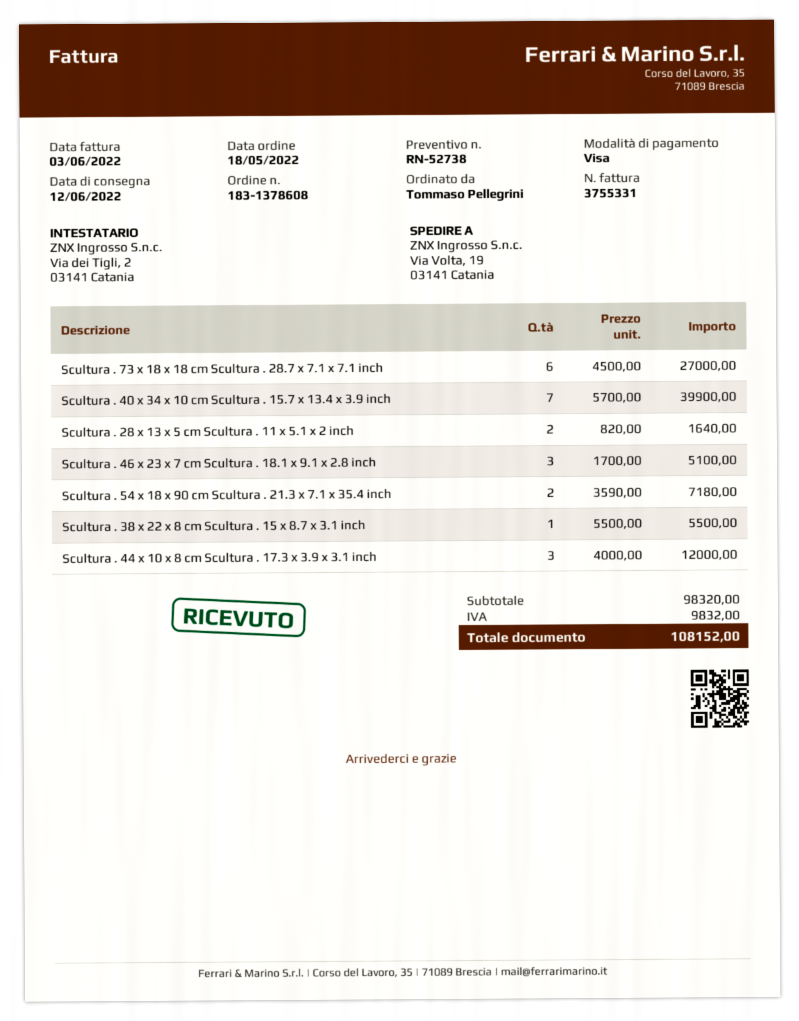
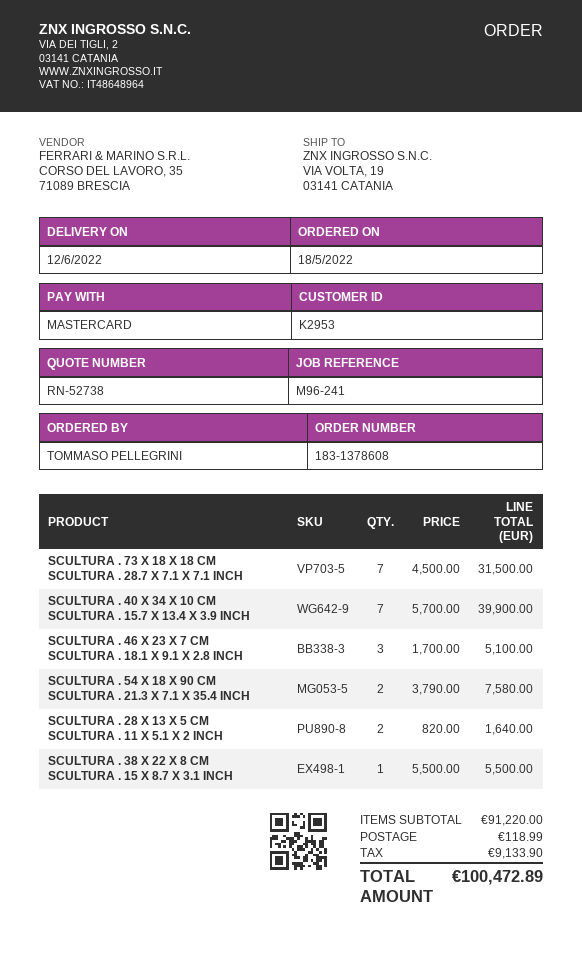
payment method: Visa -> Mastercard
Scultura . 73 x 18 x 18 cm Scultura . 28.7 x 7.1 x 7.1 inch: 6 x 4500.00 = 27000.00 -> 7 x 4500.00 = 31500.00
Scultura . 54 x 18 x 90 cm Scultura . 21.3 x 7.1 x 35.4 inch: 2 x 3590.00 = 7180.00 -> 2 x 3790.00 = 7580.00
Scultura . 44 x 10 x 8 cm Scultura . 17.3 x 3.9 x 3.1 inch: 3 x 4000.00 = 12000.00 -> none
subtotal: 98320.00 -> 91220.00
shipping: none -> 118.99
tax: 9832.00 -> 9133.90
total: 108152.00 -> 100472.89

